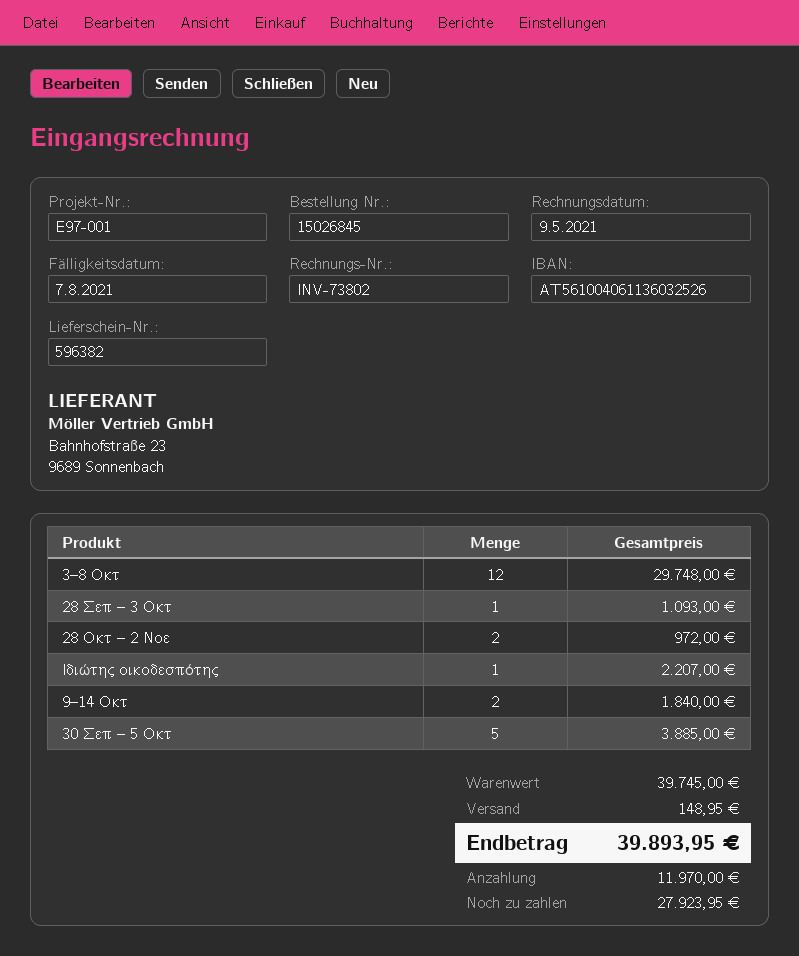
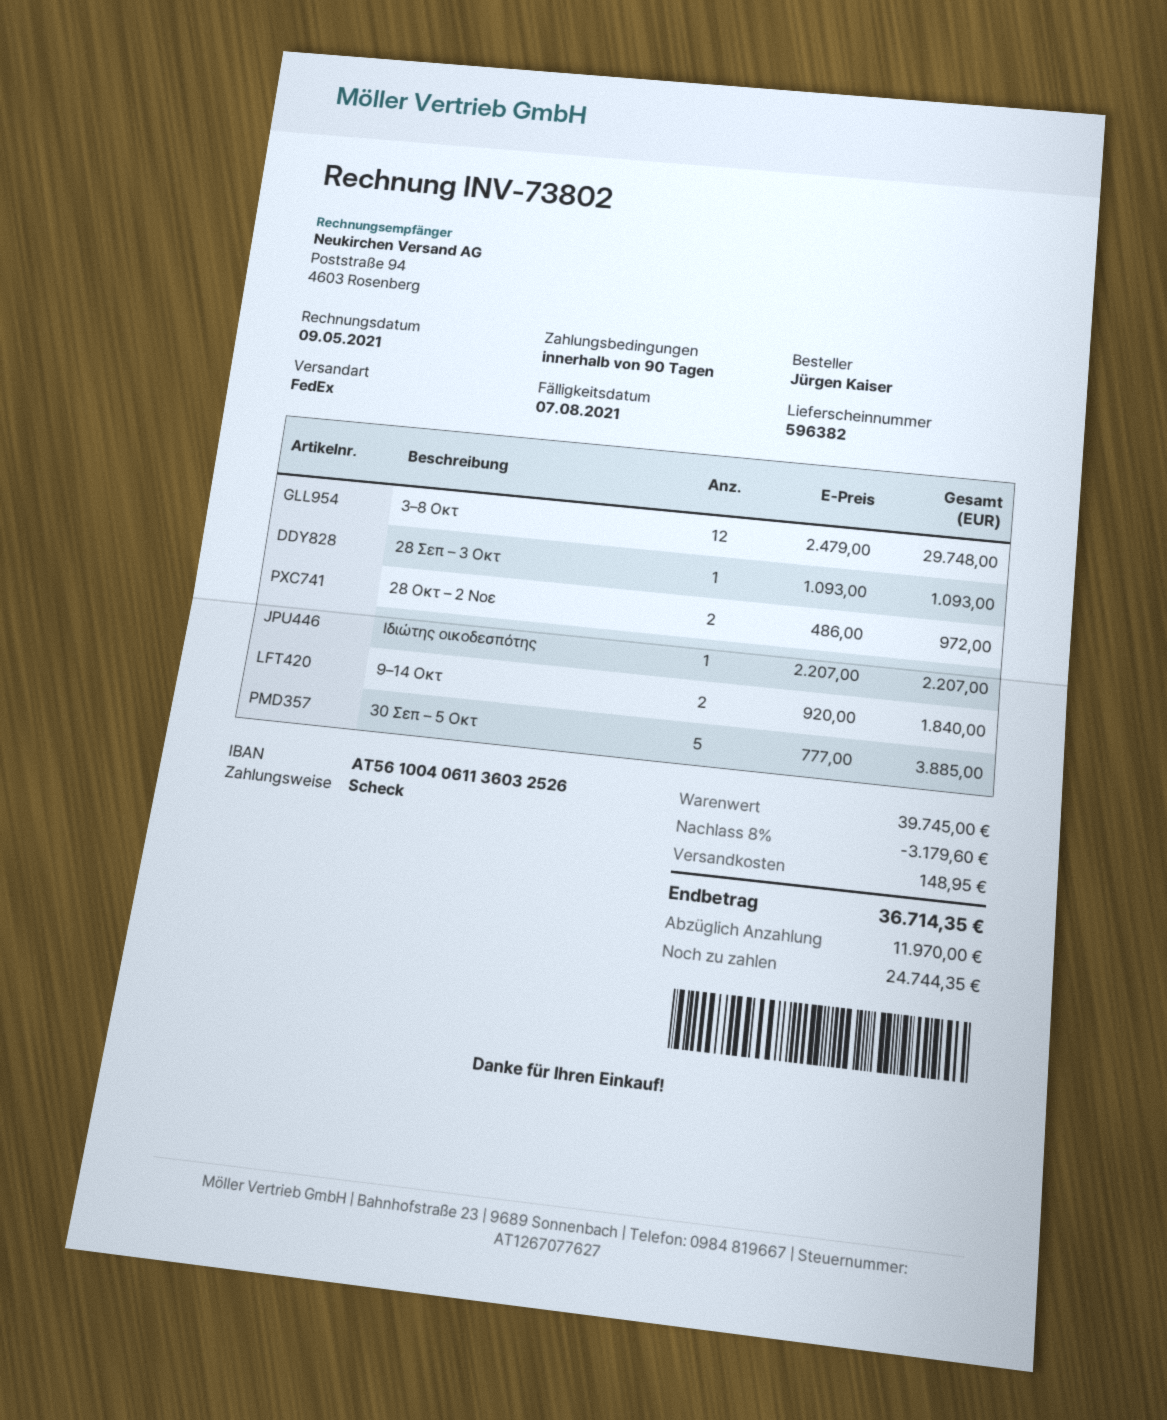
discount: none -> 8% = 3179.60
total: 39893.95 -> 36714.35
balance: 27923.95 -> 24744.35

